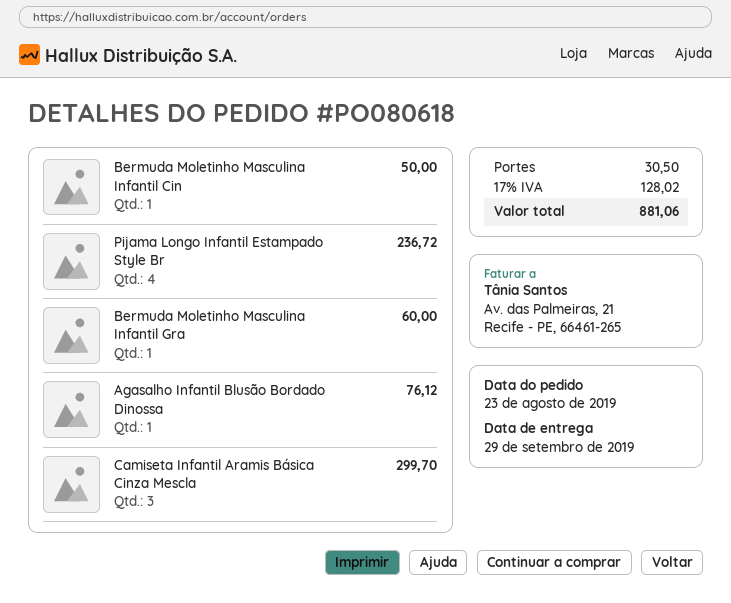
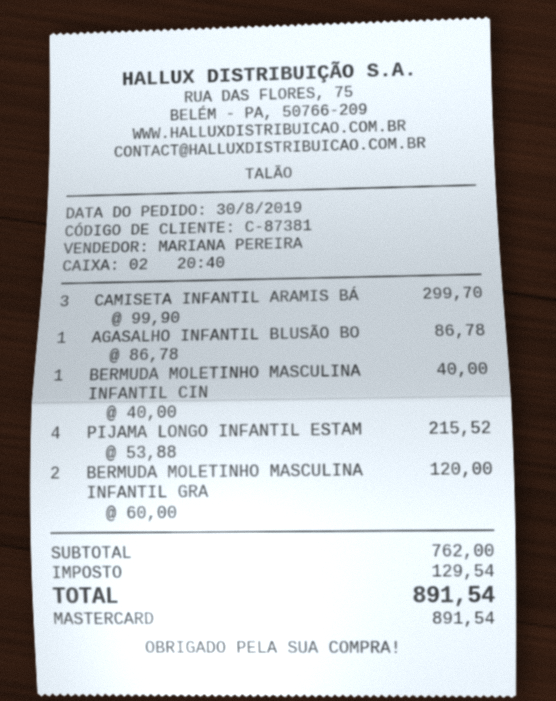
order date: 2019-08-23 -> 2019-08-30
Bermuda Moletinho Masculina Infantil Cin: 1 for 50.00 -> 1 for 40.00
Pijama Longo Infantil Estampado Style Br: 4 for 236.72 -> 4 for 215.52
Bermuda Moletinho Masculina Infantil Gra: 1 for 60.00 -> 2 for 120.00
Agasalho Infantil Blusão Bordado Dinossa: 1 for 76.12 -> 1 for 86.78
shipping: 30.50 -> none
tax: 128.02 -> 129.54
total: 881.06 -> 891.54

